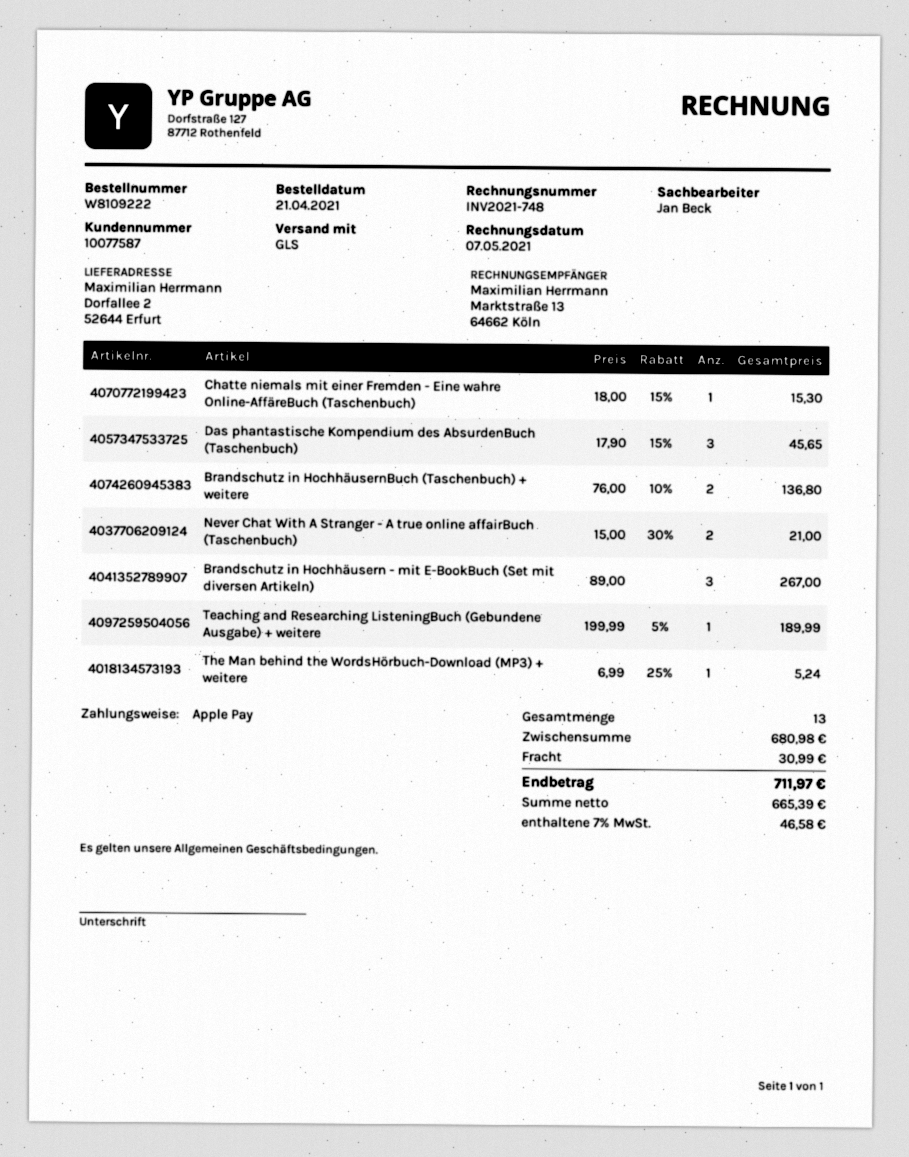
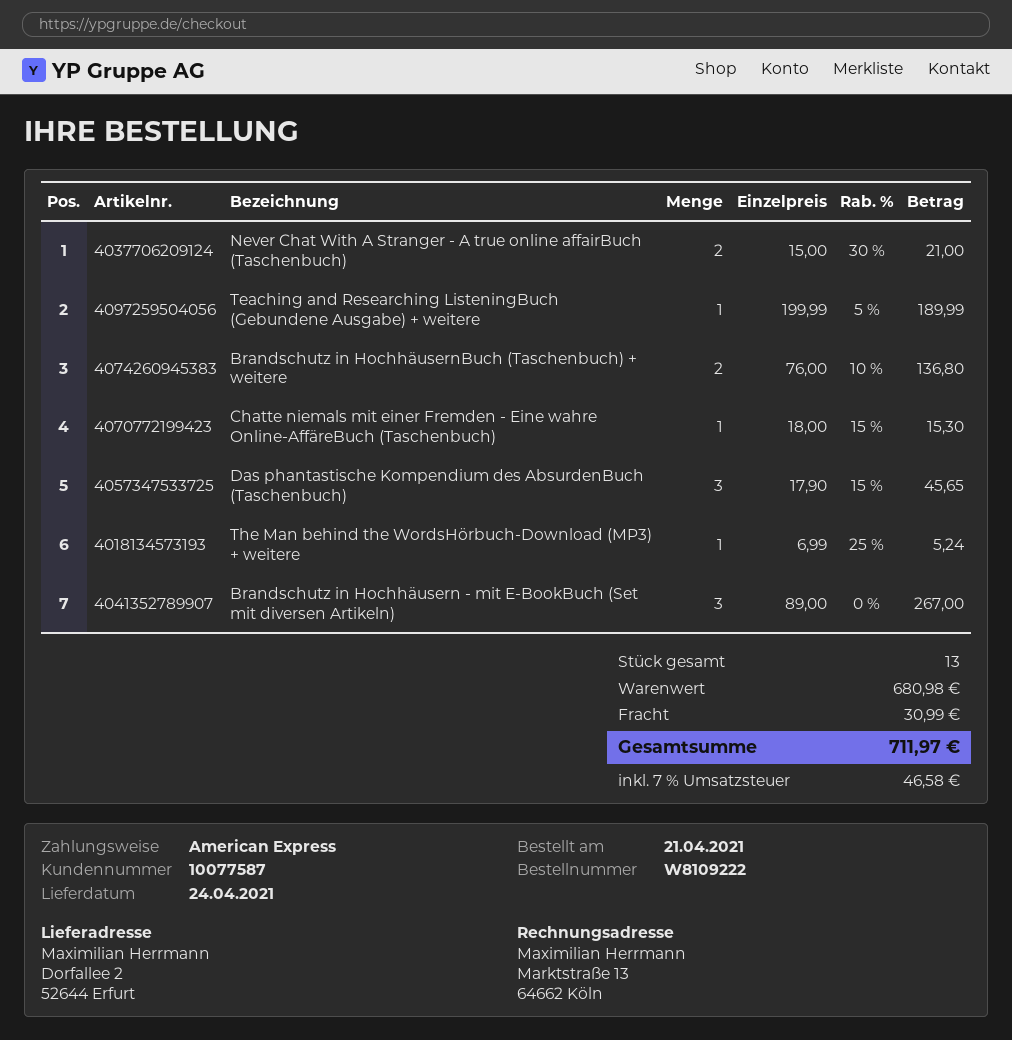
payment method: Apple Pay -> American Express

